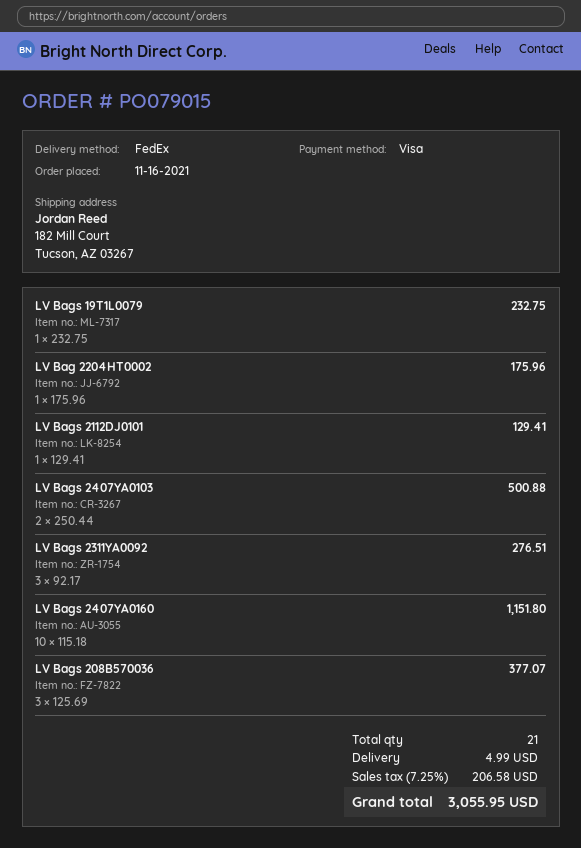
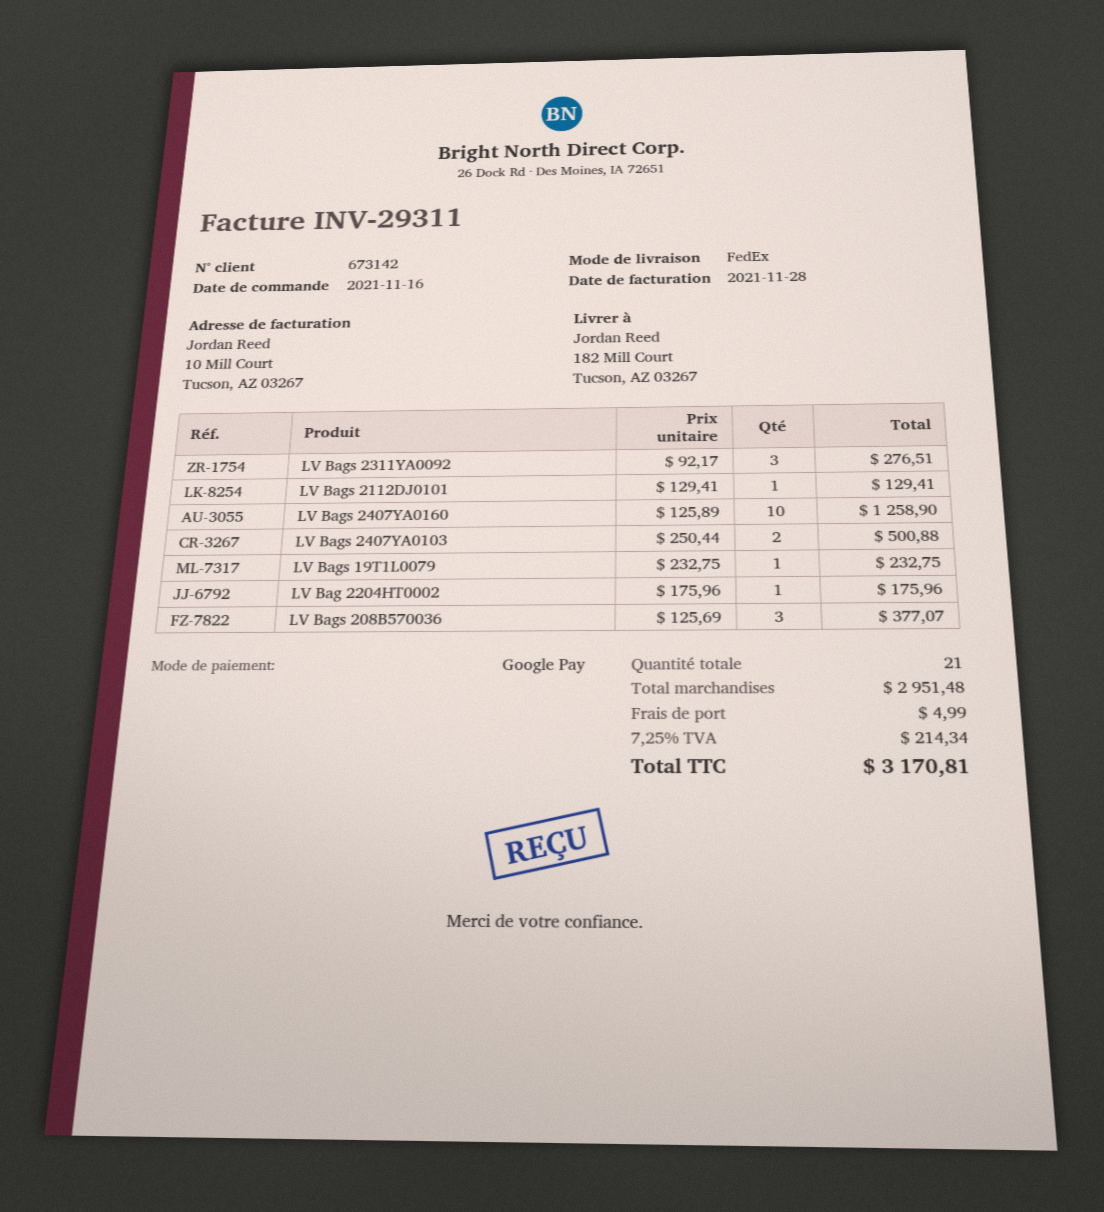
payment method: Visa -> Google Pay
LV Bags 2407YA0160: 10 x 115.18 = 1151.80 -> 10 x 125.89 = 1258.90
tax: 7.25% = 206.58 -> 7.25% = 214.34
total: 3055.95 -> 3170.81

